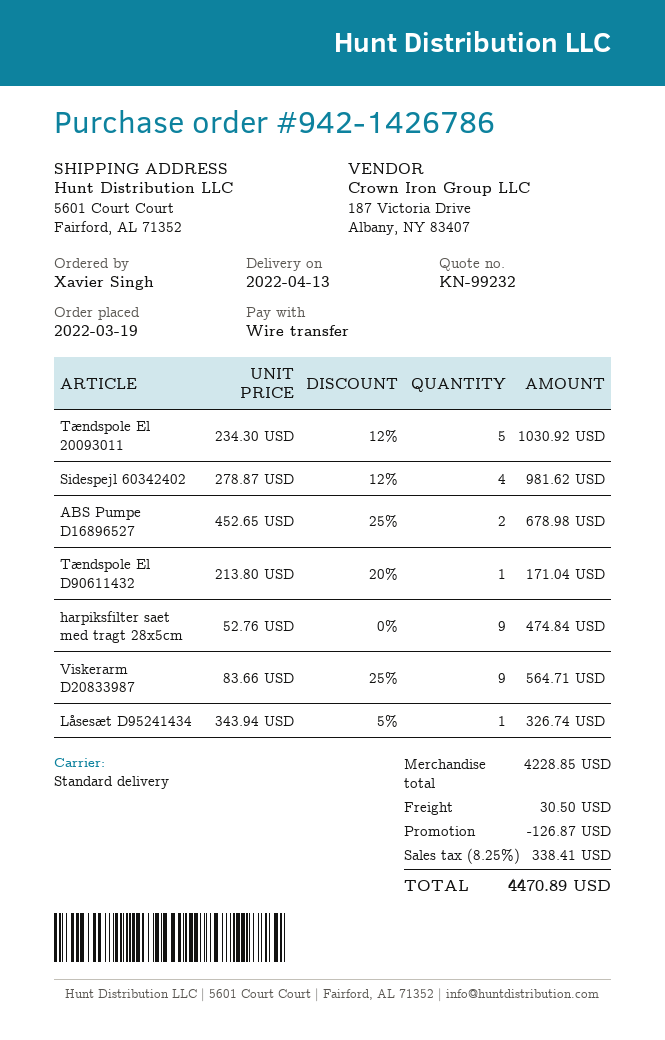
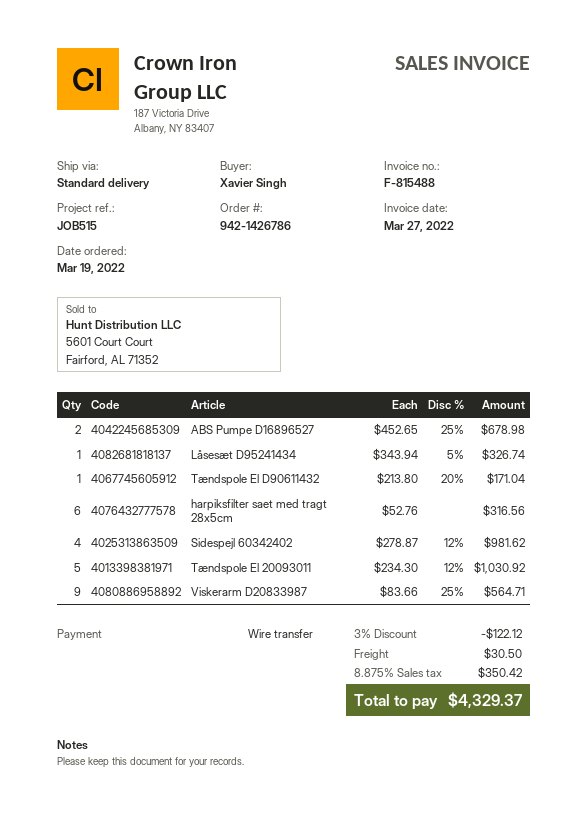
harpiksfilter saet med tragt 28x5cm: 9 x 52.76 = 474.84 -> 6 x 52.76 = 316.56
discount: 126.87 -> 122.12
tax: 8.25% = 338.41 -> 8.875% = 350.42
total: 4470.89 -> 4329.37

